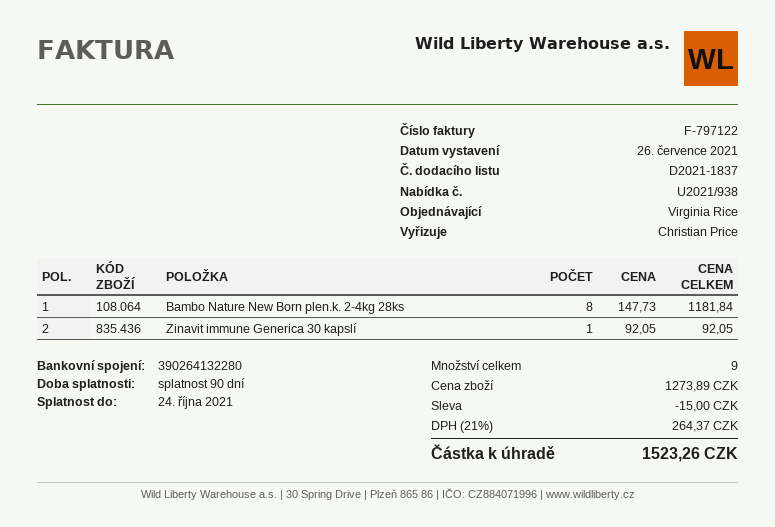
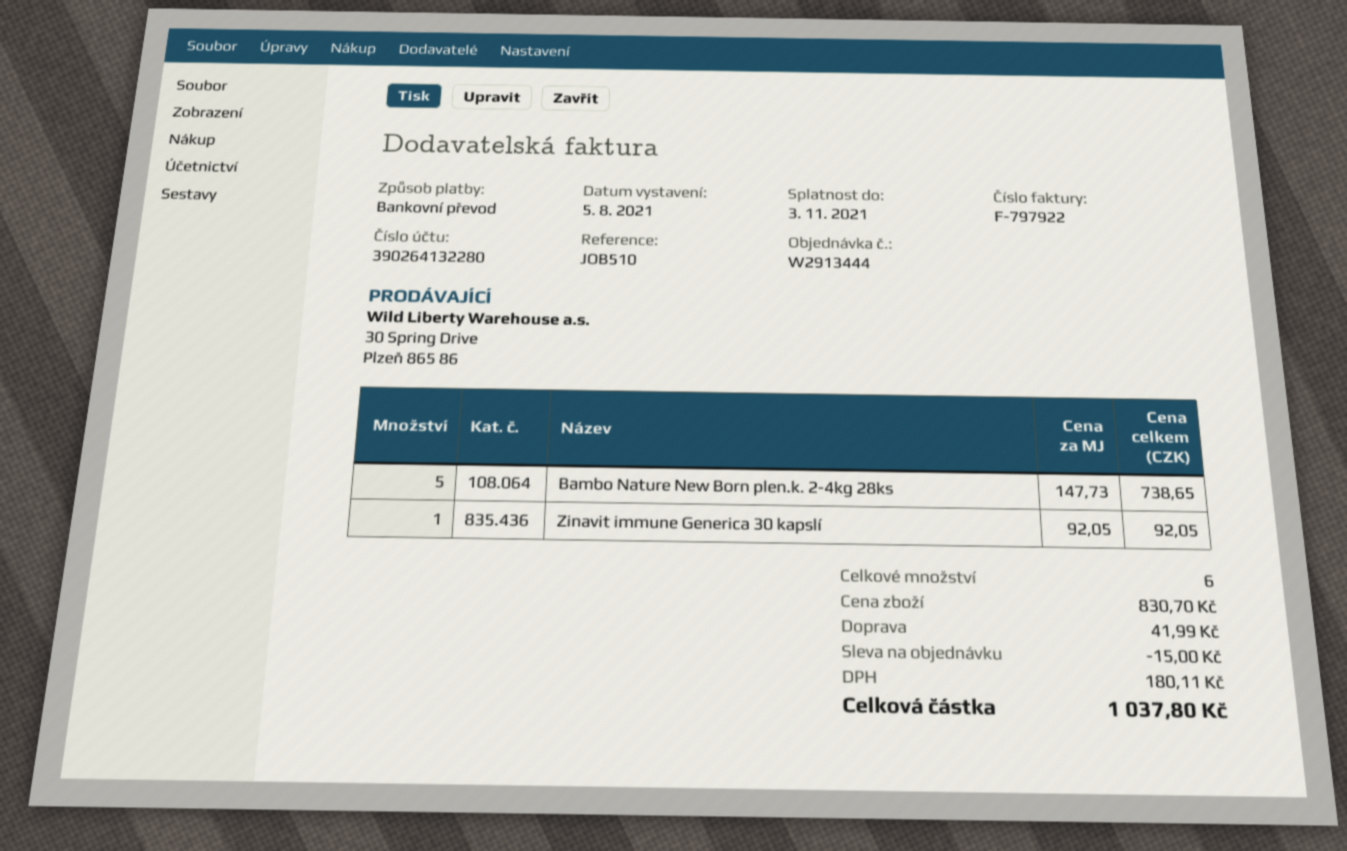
invoice number: F-797122 -> F-797922
invoice date: 2021-07-26 -> 2021-08-05
due date: 2021-10-24 -> 2021-11-03
Bambo Nature New Born plen.k. 2-4kg 28ks: 8 x 147.73 = 1181.84 -> 5 x 147.73 = 738.65
total quantity: 9 -> 6
subtotal: 1273.89 -> 830.70
shipping: none -> 41.99
tax: 264.37 -> 180.11
total: 1523.26 -> 1037.80

